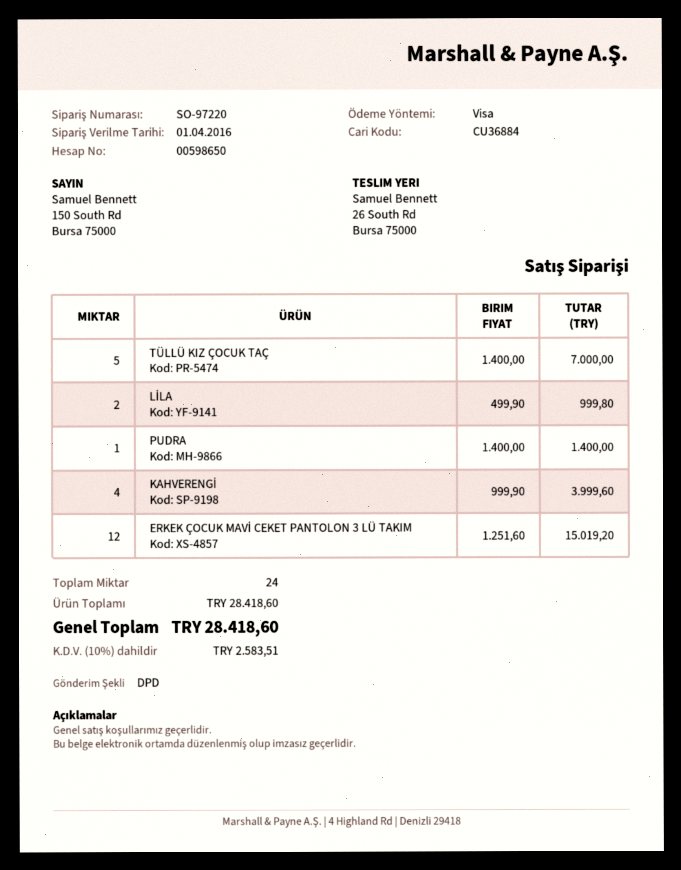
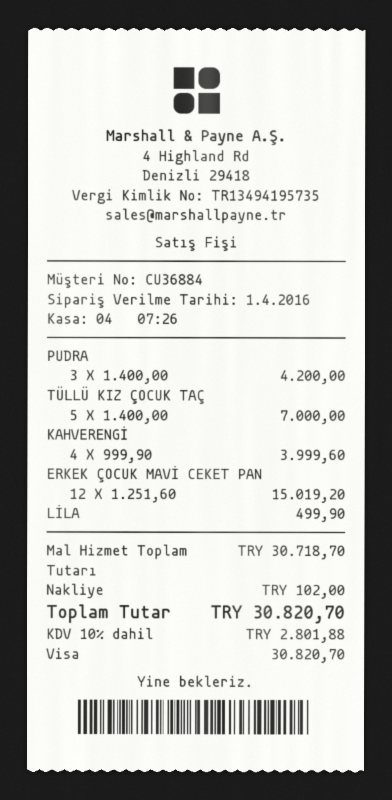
LİLA: 2 x 499.90 = 999.80 -> 1 x 499.90 = 499.90
PUDRA: 1 x 1400.00 = 1400.00 -> 3 x 1400.00 = 4200.00
subtotal: 28418.60 -> 30718.70
shipping: none -> 102.00
tax: 10% = 2583.51 -> 10% = 2801.88
total: 28418.60 -> 30820.70

